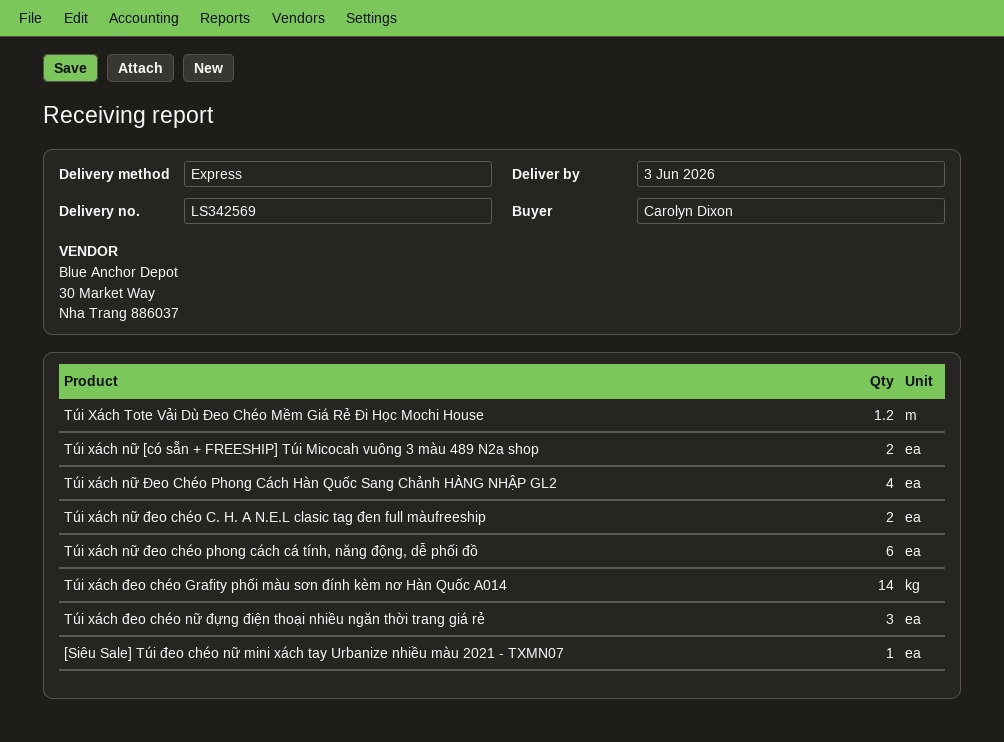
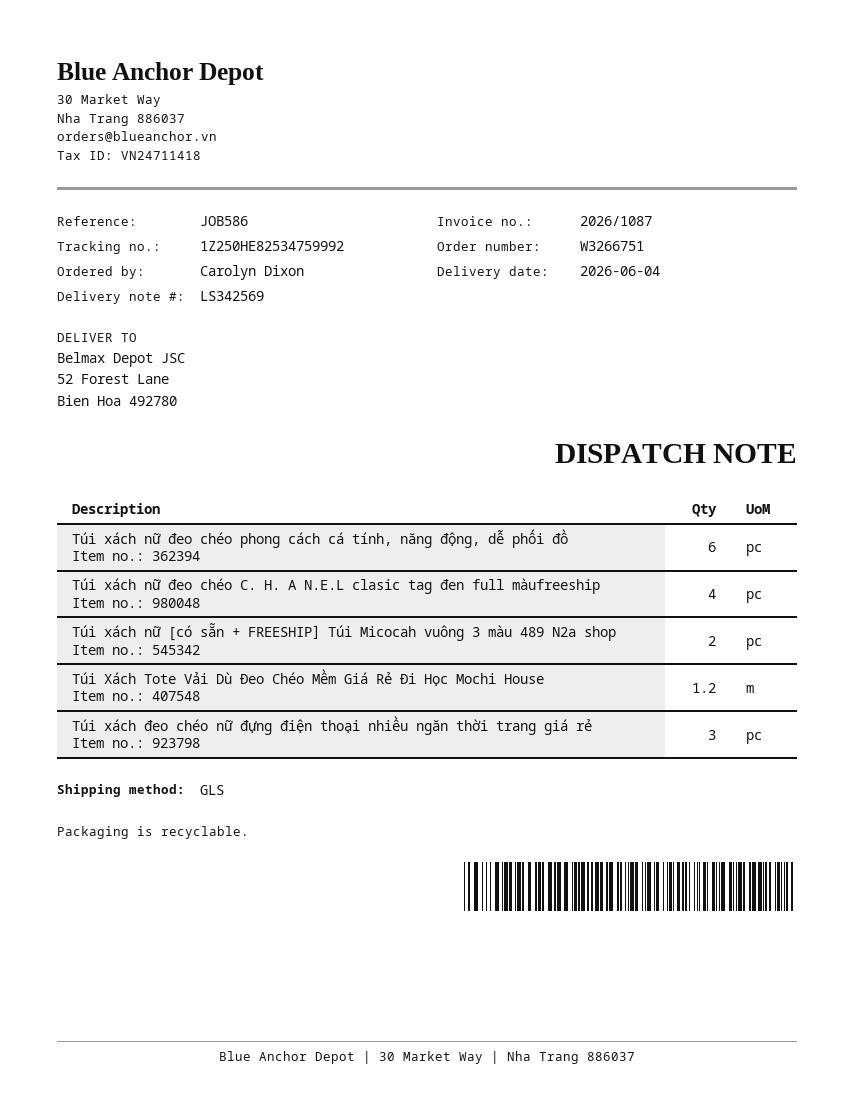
delivery date: 2026-06-03 -> 2026-06-04
shipping method: express -> GLS
Túi xách nữ Đeo Chéo Phong Cách Hàn Quốc Sang Chảnh HÀNG NHẬP GL2: 4 -> none
Túi xách nữ đeo chéo C. H. A N.E.L clasic tag đen full màufreeship: 2 -> 4
Túi xách đeo chéo Grafity phối màu sơn đính kèm nơ Hàn Quốc A014: 14 -> none
[Siêu Sale] Túi đeo chéo nữ mini xách tay Urbanize nhiều màu 2021 - TXMN07: 1 -> none

